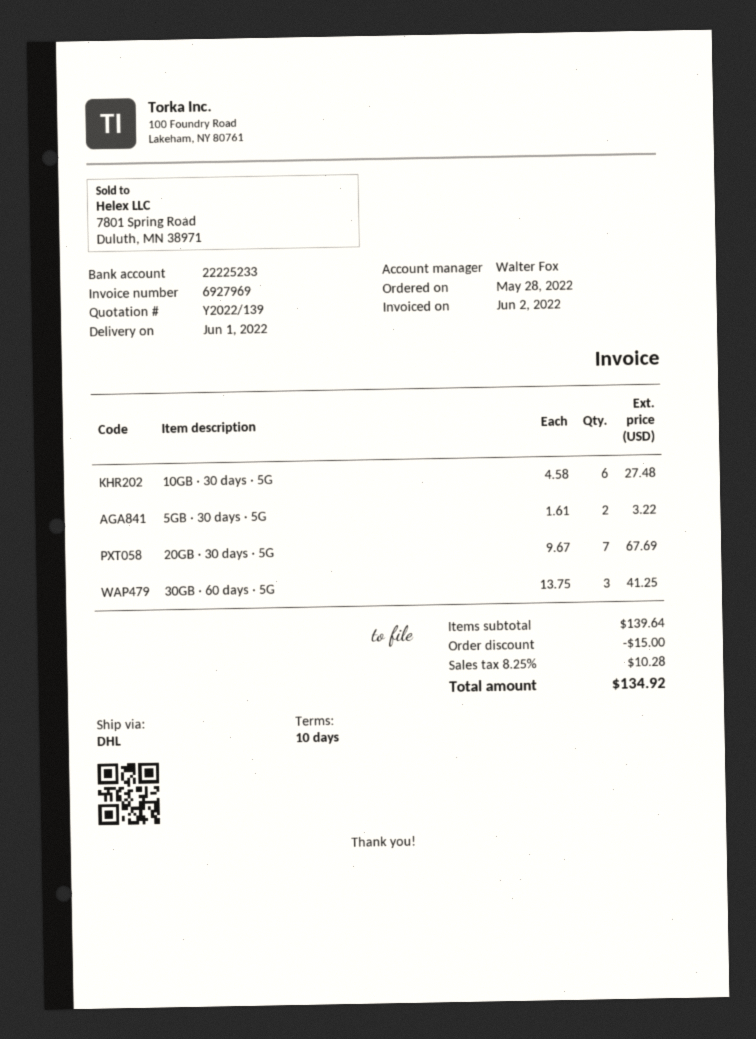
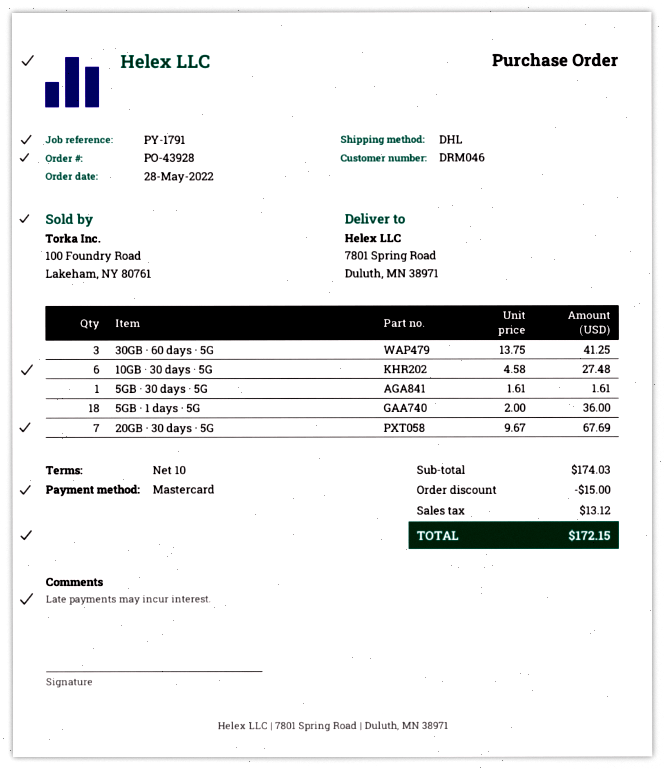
5GB · 30 days · 5G: 2 x 1.61 = 3.22 -> 1 x 1.61 = 1.61
5GB · 1 days · 5G: none -> 18 x 2.00 = 36.00
subtotal: 139.64 -> 174.03
tax: 10.28 -> 13.12
total: 134.92 -> 172.15

